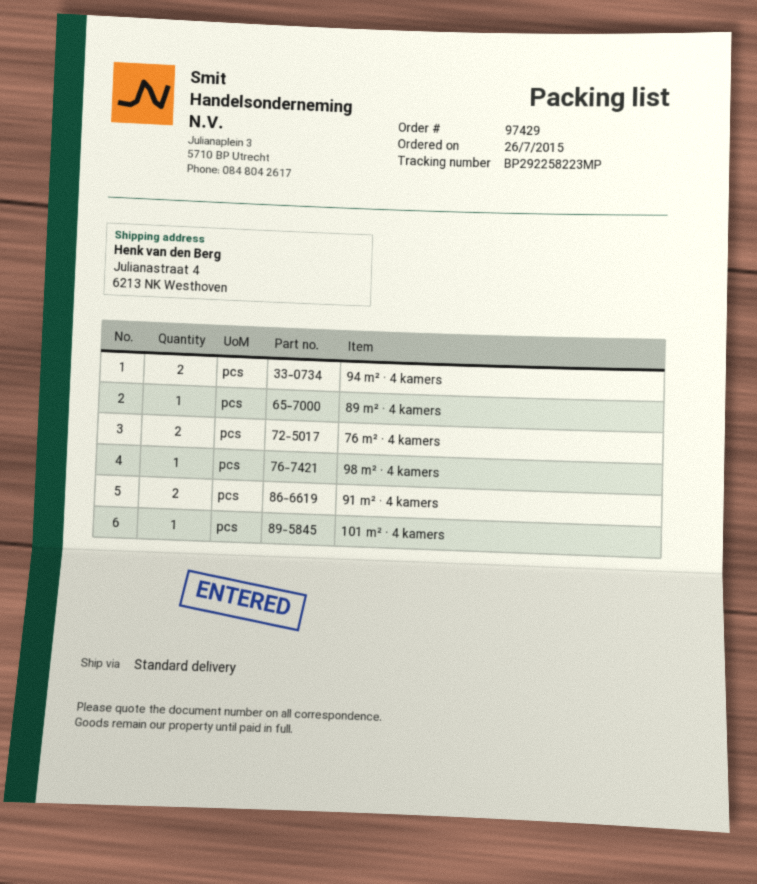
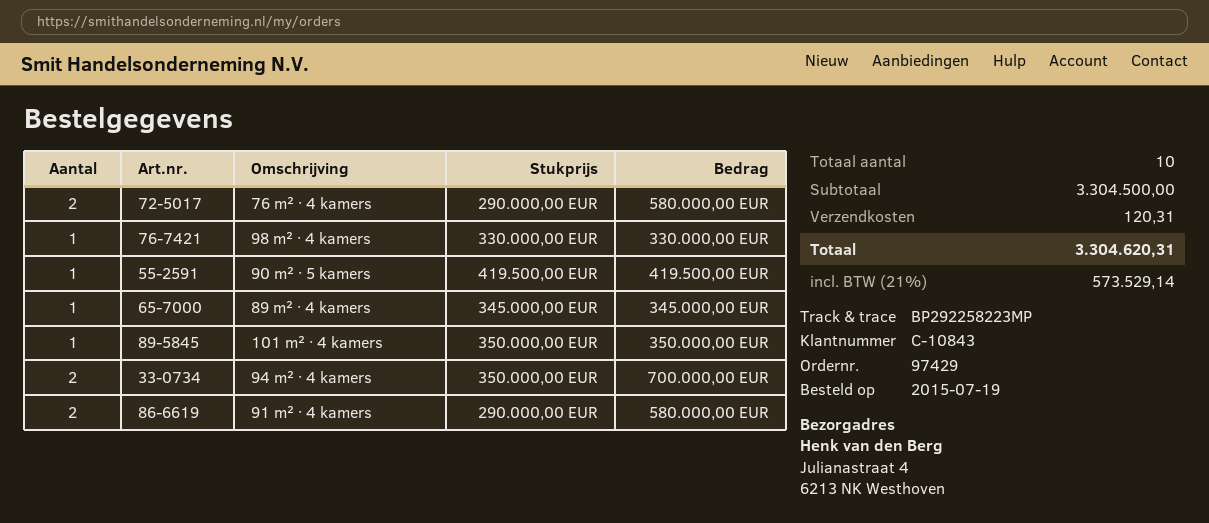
order date: 2015-07-26 -> 2015-07-19
90 m² · 5 kamers: none -> 1

